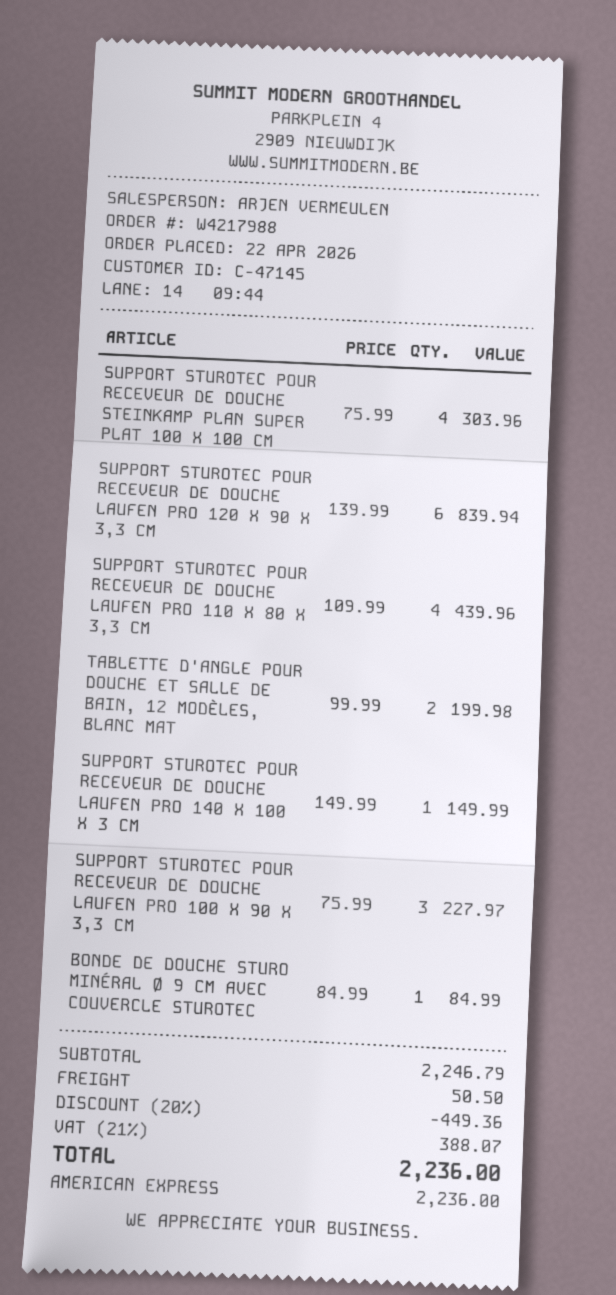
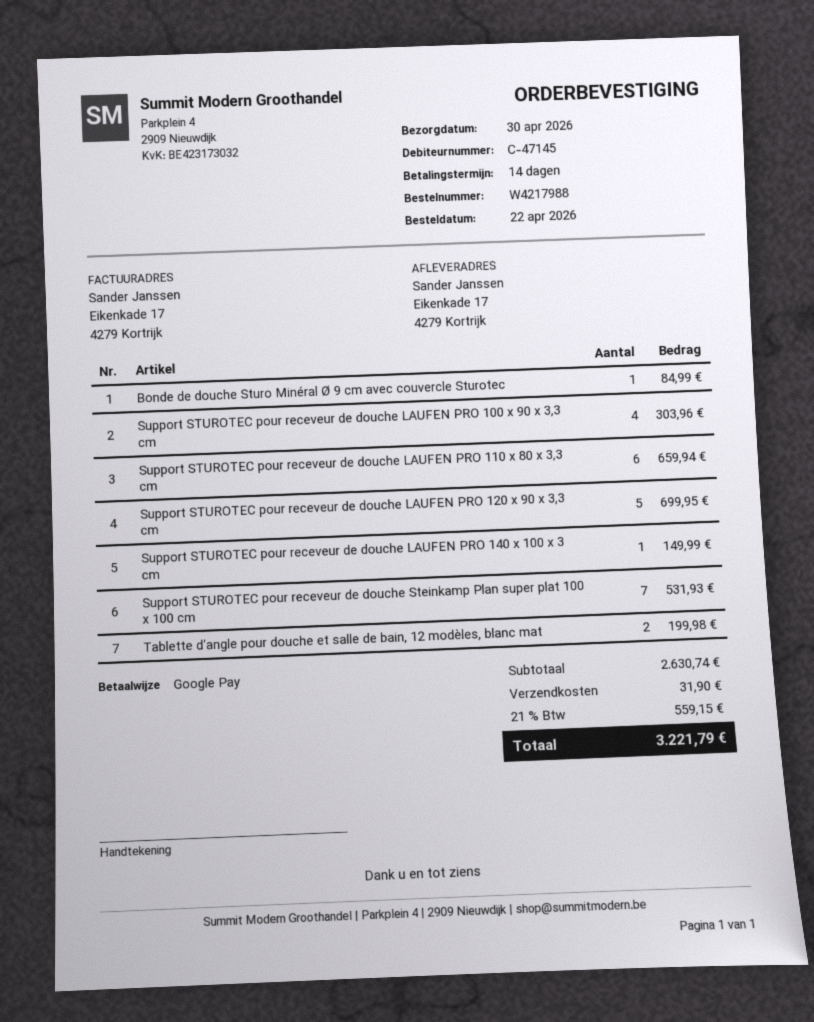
payment method: American Express -> Google Pay
SUPPORT STUROTEC POUR RECEVEUR DE DOUCHE STEINKAMP PLAN SUPER PLAT 100 X 100 CM: 4 for 303.96 -> 7 for 531.93
SUPPORT STUROTEC POUR RECEVEUR DE DOUCHE LAUFEN PRO 120 X 90 X 3,3 CM: 6 for 839.94 -> 5 for 699.95
SUPPORT STUROTEC POUR RECEVEUR DE DOUCHE LAUFEN PRO 110 X 80 X 3,3 CM: 4 for 439.96 -> 6 for 659.94
SUPPORT STUROTEC POUR RECEVEUR DE DOUCHE LAUFEN PRO 100 X 90 X 3,3 CM: 3 for 227.97 -> 4 for 303.96
subtotal: 2246.79 -> 2630.74
discount: 20% = 449.36 -> none
shipping: 50.50 -> 31.90
tax: 21% = 388.07 -> 21% = 559.15
total: 2236.00 -> 3221.79

